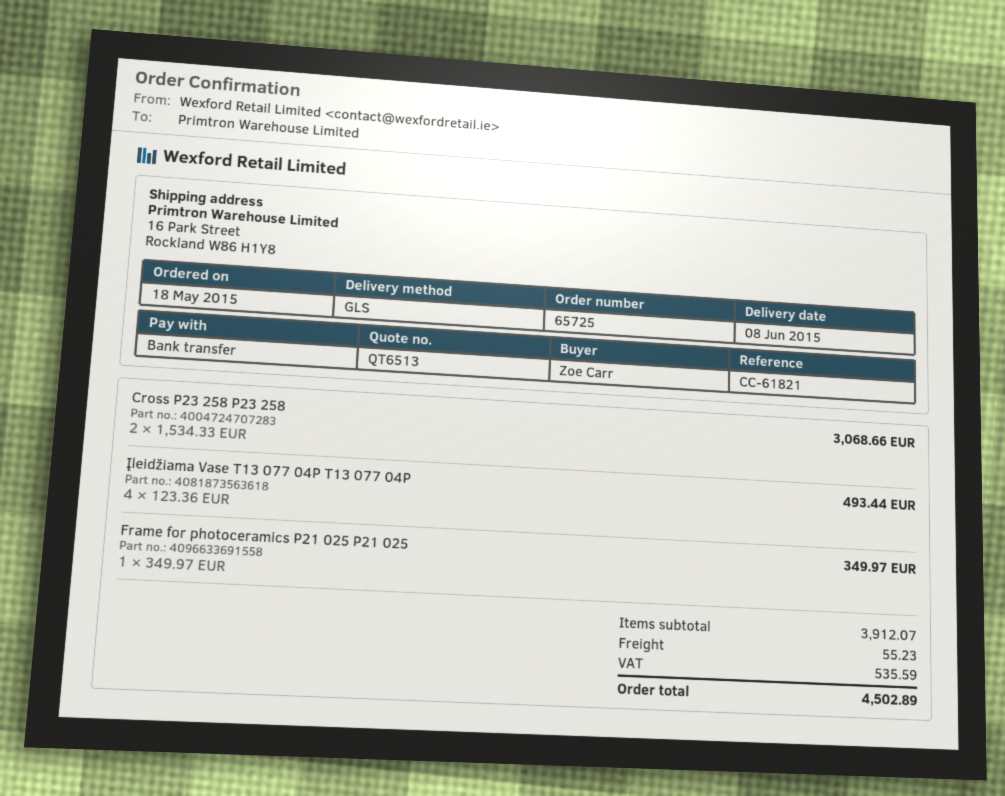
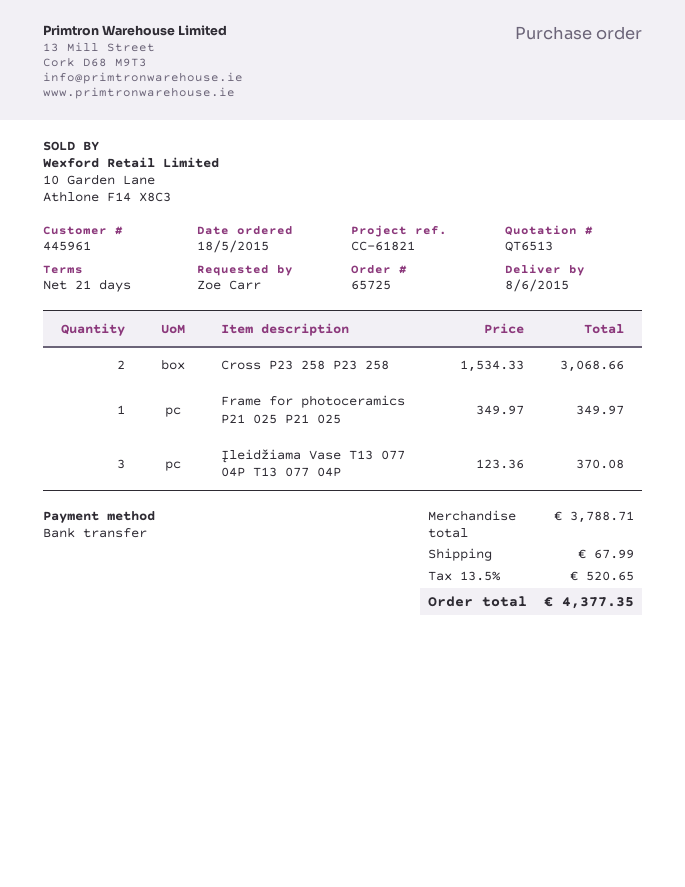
Įleidžiama Vase T13 077 04P T13 077 04P: 4 x 123.36 = 493.44 -> 3 x 123.36 = 370.08
subtotal: 3912.07 -> 3788.71
shipping: 55.23 -> 67.99
tax: 535.59 -> 520.65
total: 4502.89 -> 4377.35

